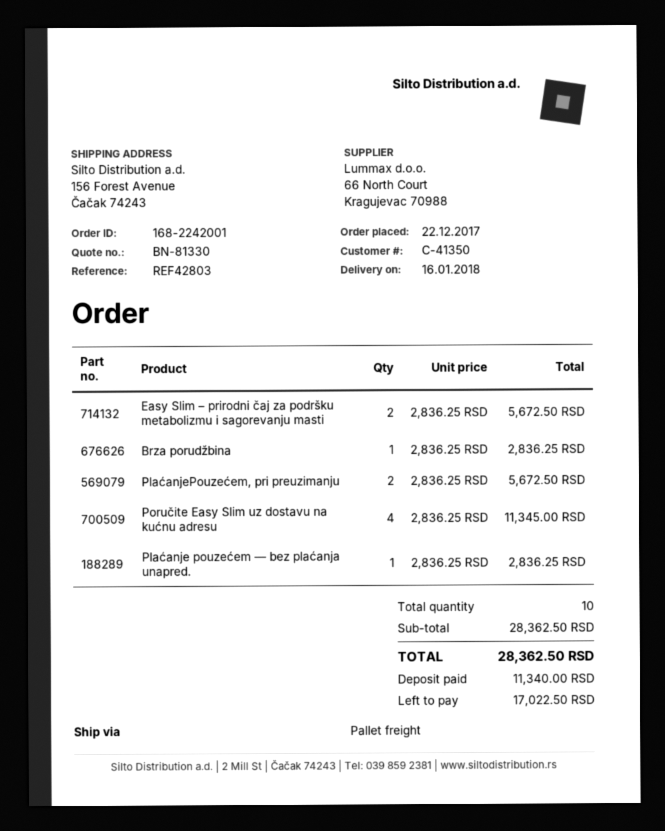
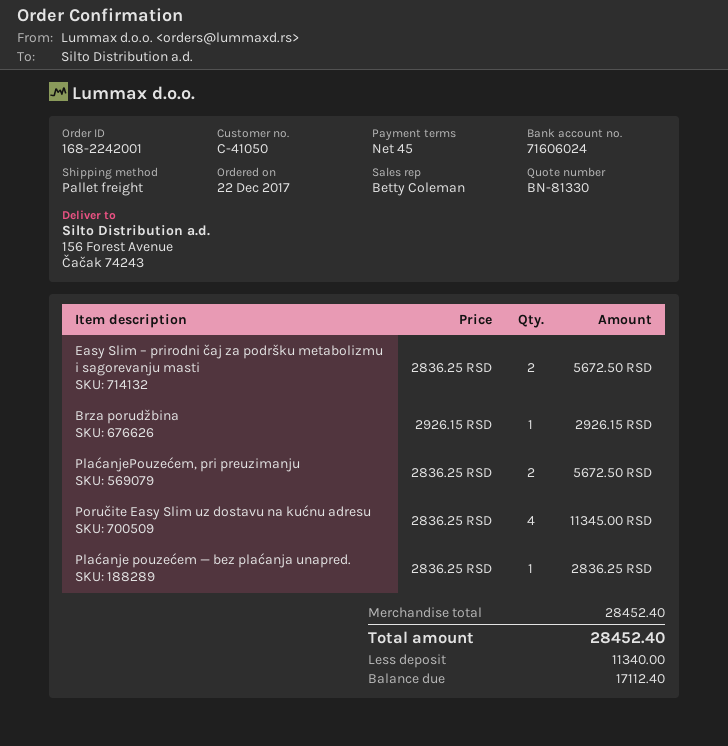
customer number: C-41350 -> C-41050
Brza porudžbina: 1 x 2836.25 = 2836.25 -> 1 x 2926.15 = 2926.15
subtotal: 28362.50 -> 28452.40
total: 28362.50 -> 28452.40
balance: 17022.50 -> 17112.40

